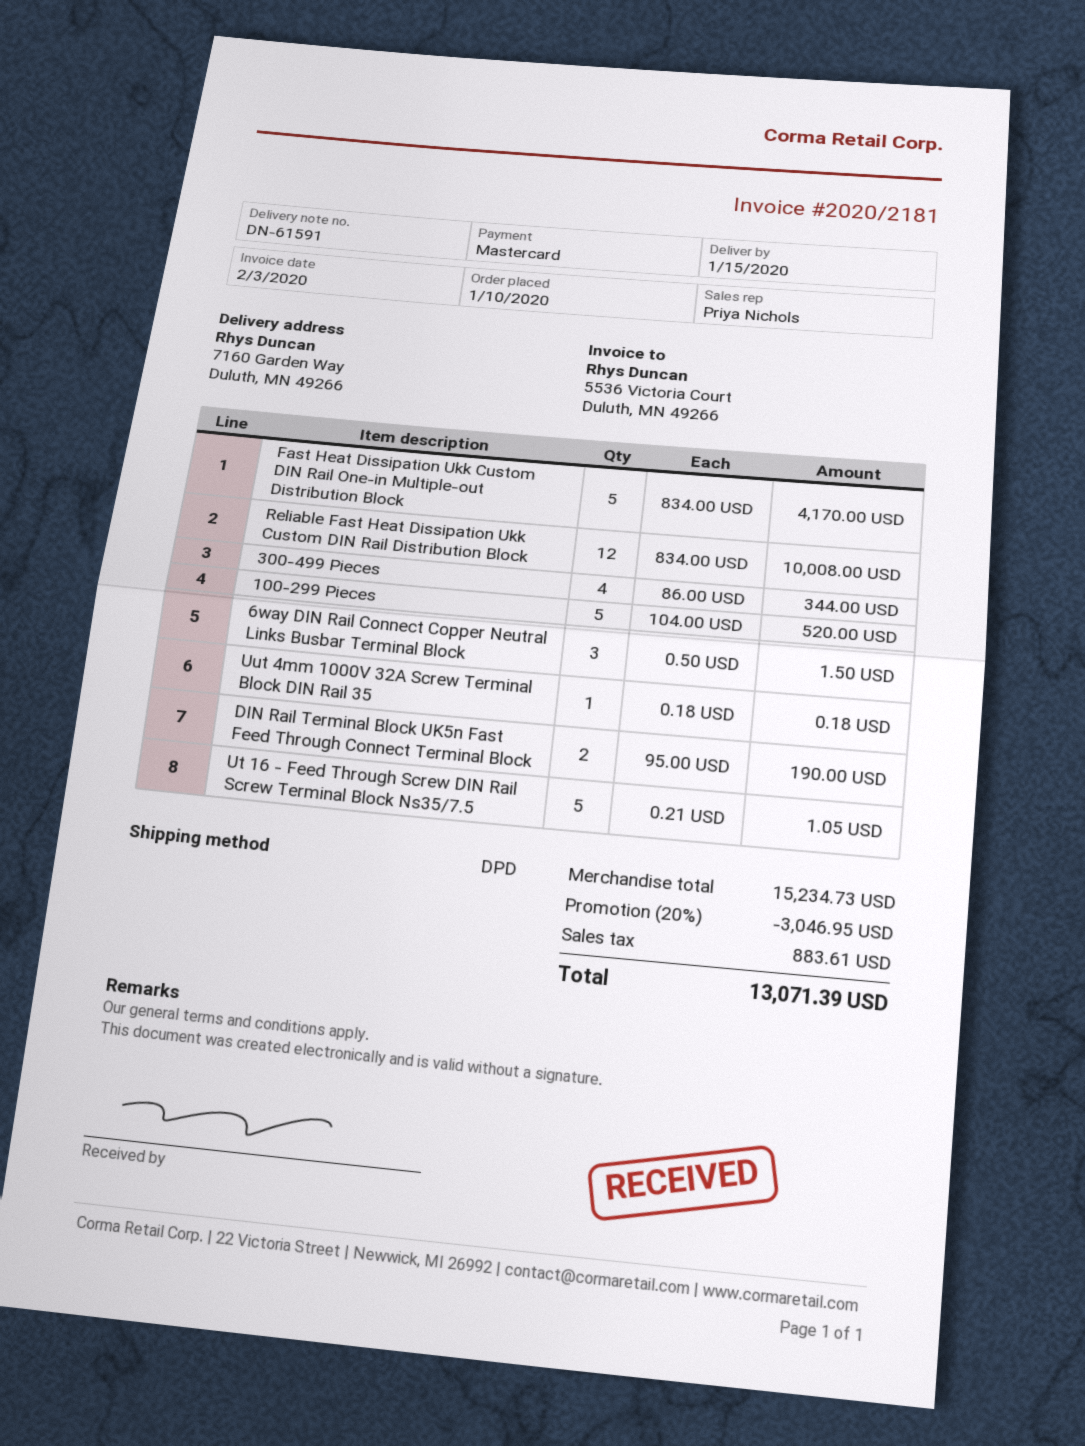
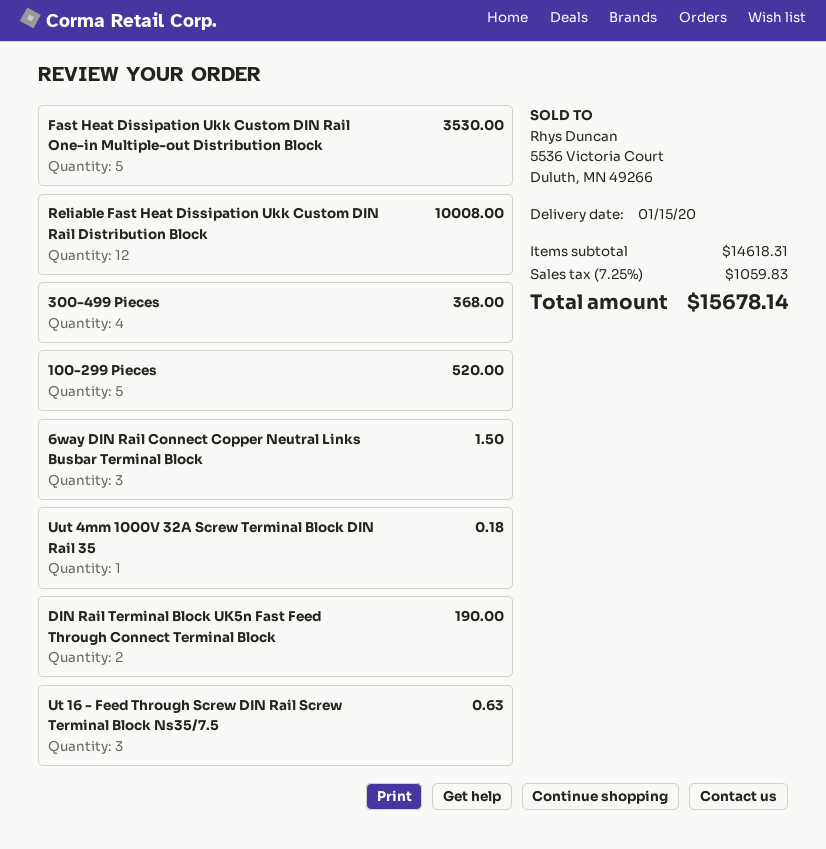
Fast Heat Dissipation Ukk Custom DIN Rail One-in Multiple-out Distribution Block: 5 for 4170.00 -> 5 for 3530.00
300-499 Pieces: 4 for 344.00 -> 4 for 368.00
Ut 16 - Feed Through Screw DIN Rail Screw Terminal Block Ns35/7.5: 5 for 1.05 -> 3 for 0.63
subtotal: 15234.73 -> 14618.31
discount: 20% = 3046.95 -> none
tax: 883.61 -> 1059.83
total: 13071.39 -> 15678.14

